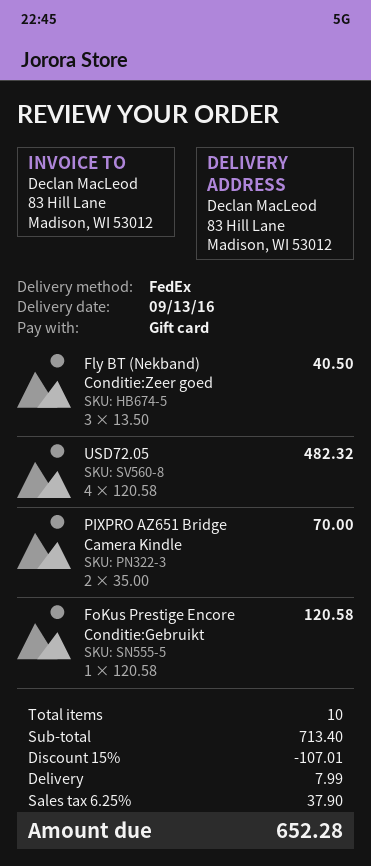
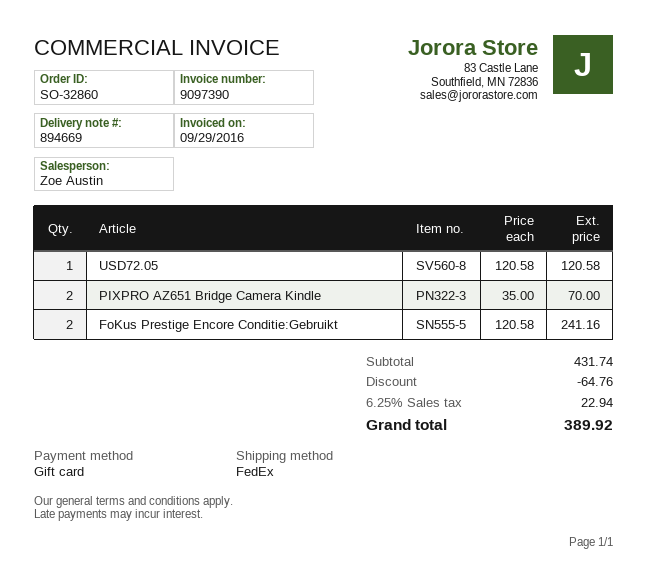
Fly BT (Nekband) Conditie:Zeer goed: 3 x 13.50 = 40.50 -> none
USD72.05: 4 x 120.58 = 482.32 -> 1 x 120.58 = 120.58
FoKus Prestige Encore Conditie:Gebruikt: 1 x 120.58 = 120.58 -> 2 x 120.58 = 241.16
subtotal: 713.40 -> 431.74
discount: 107.01 -> 64.76
shipping: 7.99 -> none
tax: 6.25% = 37.90 -> 6.25% = 22.94
total: 652.28 -> 389.92

